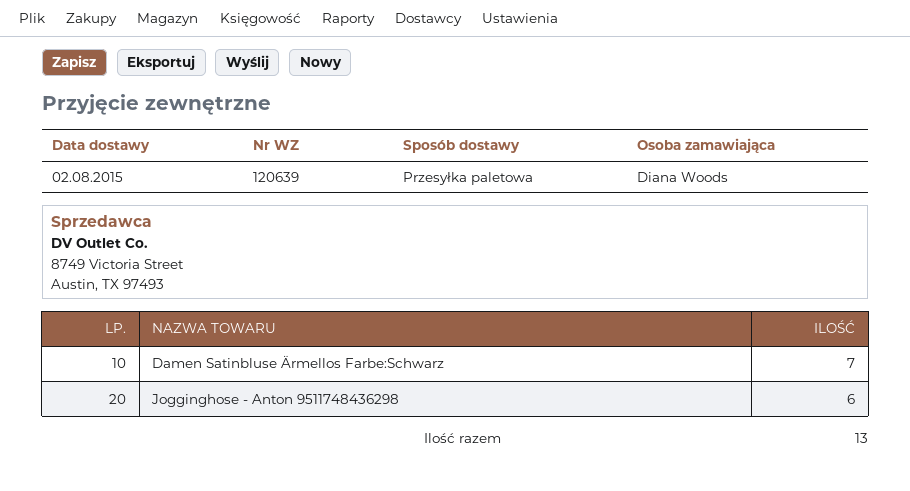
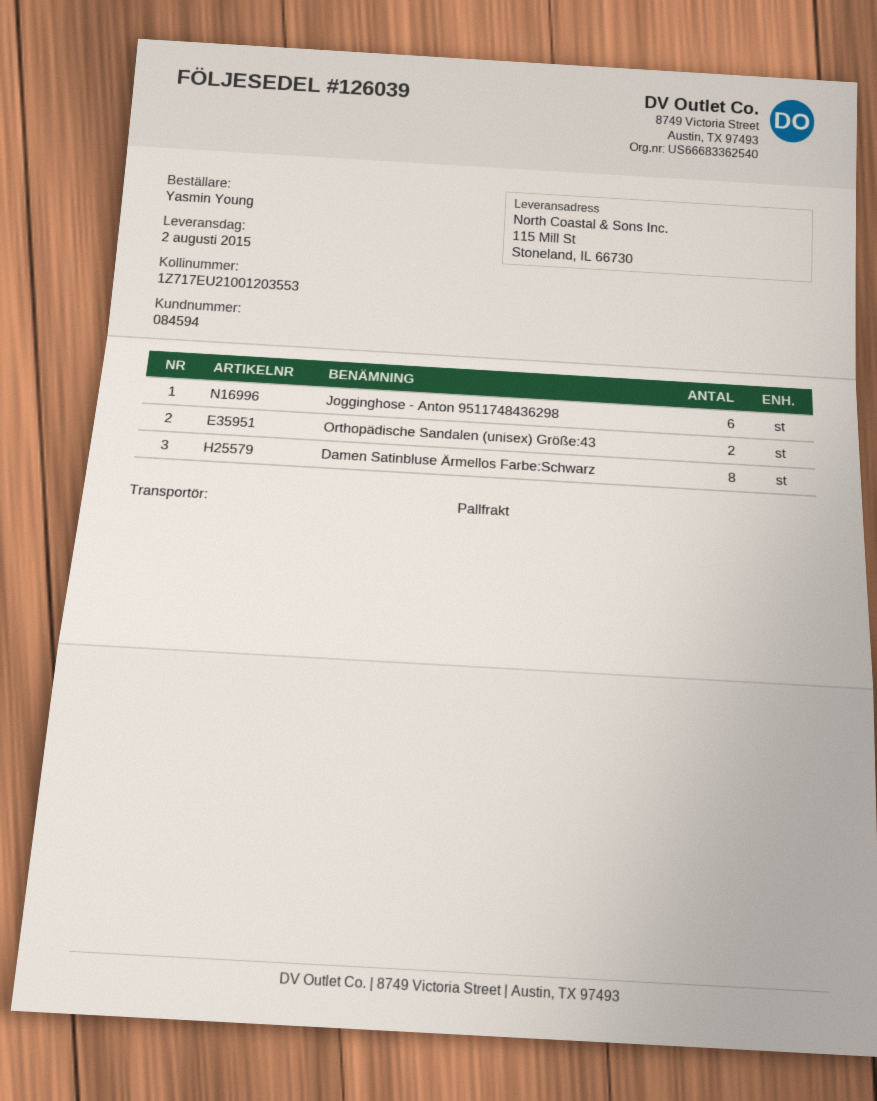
delivery note number: 120639 -> 126039
ordered by: Diana Woods -> Yasmin Young
Damen Satinbluse Ärmellos Farbe:Schwarz: 7 -> 8
Orthopädische Sandalen (unisex) Größe:43: none -> 2

